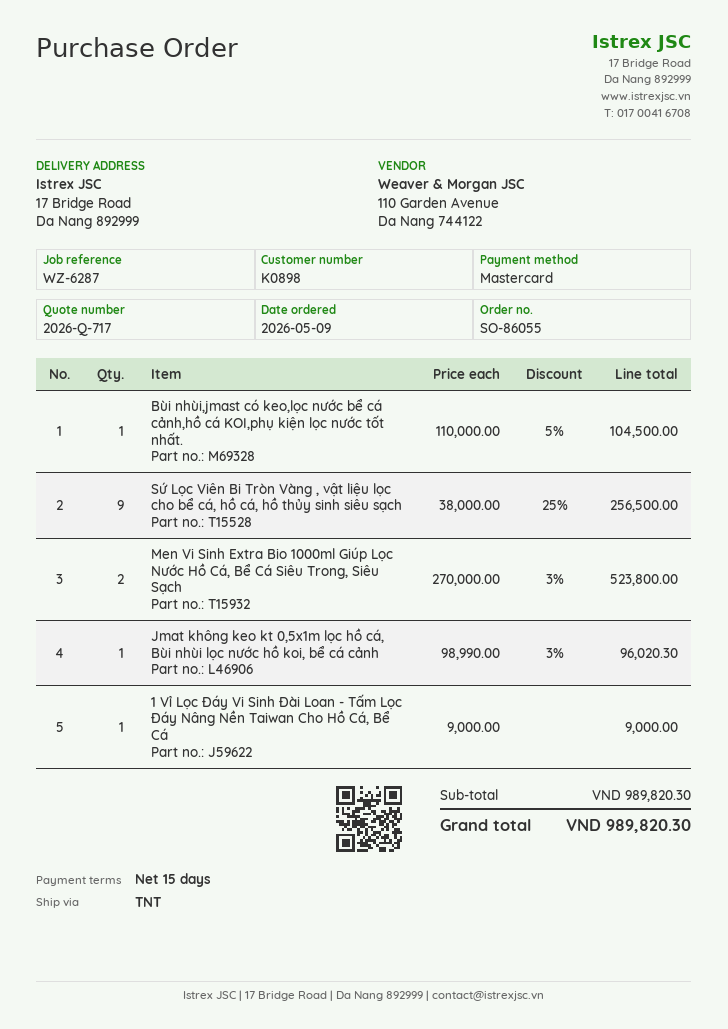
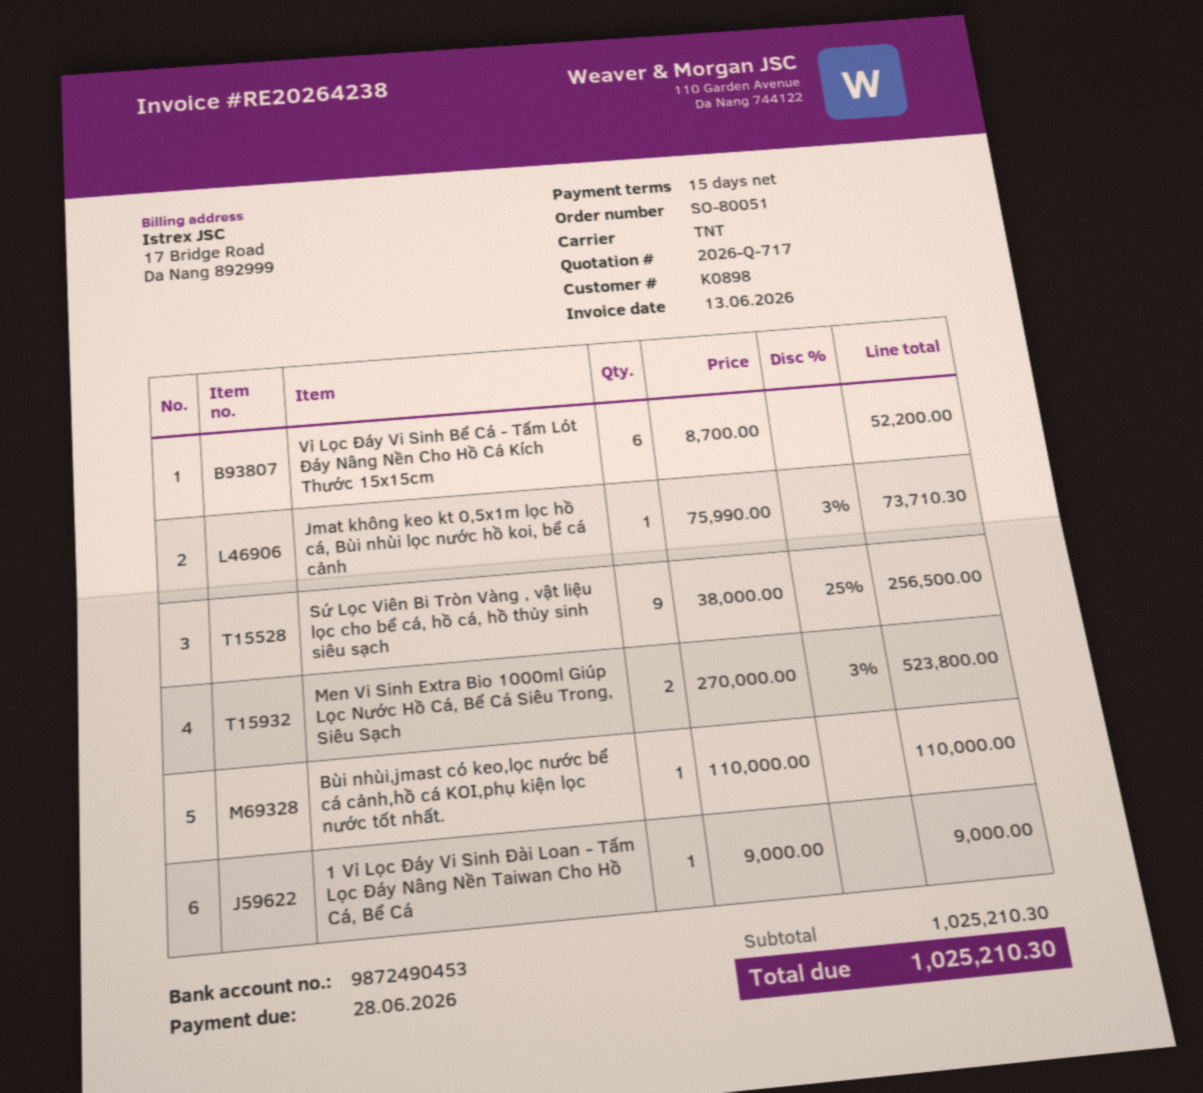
order number: SO-86055 -> SO-80051
Bùi nhùi,jmast có keo,lọc nước bể cá cảnh,hồ cá KOI,phụ kiện lọc nước tốt nhất.: 1 x 110000.00 - 5% = 104500.00 -> 1 x 110000.00 = 110000.00
Jmat không keo kt 0,5x1m lọc hồ cá, Bùi nhùi lọc nước hồ koi, bể cá cảnh: 1 x 98990.00 - 3% = 96020.30 -> 1 x 75990.00 - 3% = 73710.30
Vỉ Lọc Đáy Vi Sinh Bể Cá - Tấm Lót Đáy Nâng Nền Cho Hồ Cá Kích Thước 15x15cm: none -> 6 x 8700.00 = 52200.00
subtotal: 989820.30 -> 1025210.30
total: 989820.30 -> 1025210.30

